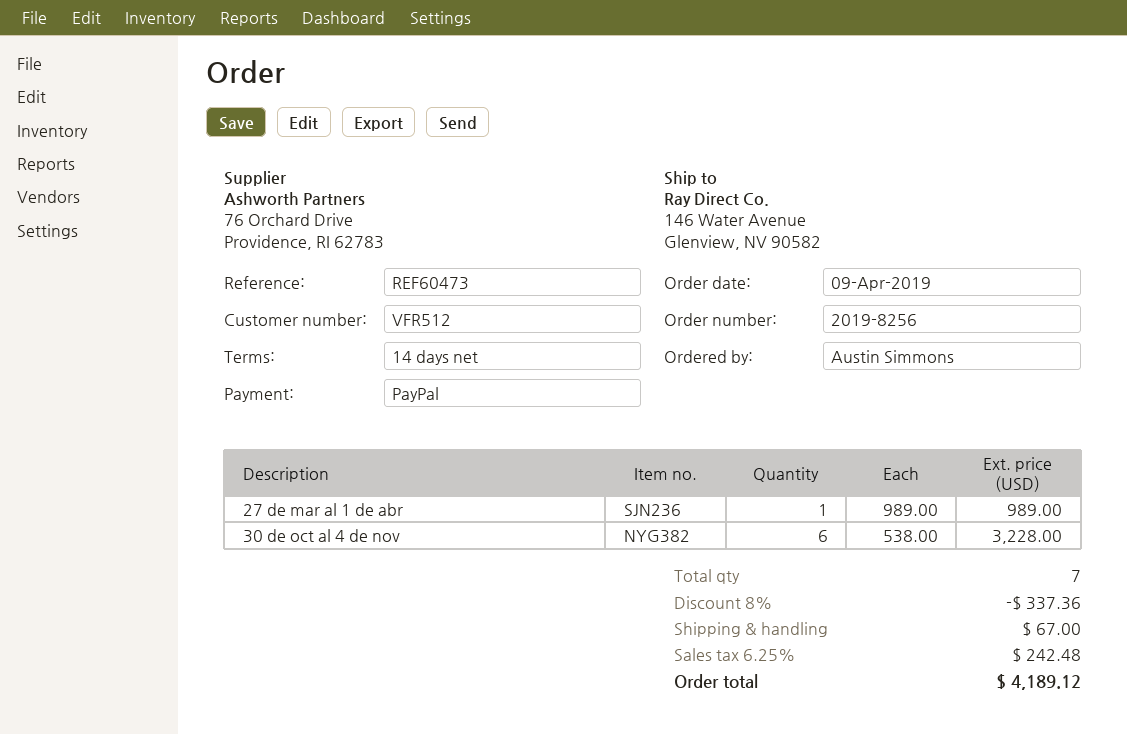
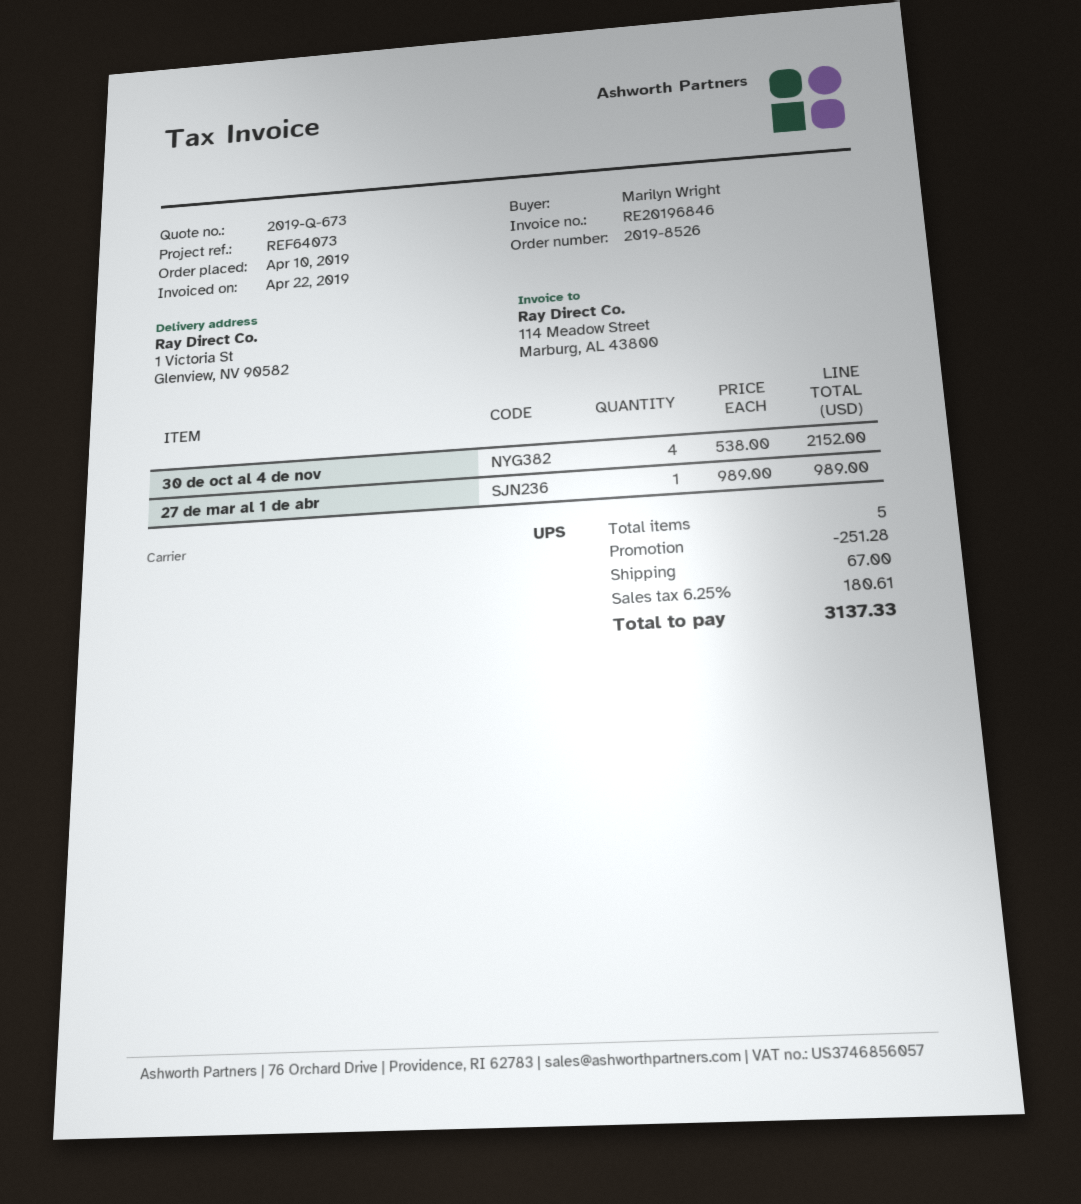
order number: 2019-8256 -> 2019-8526
order date: 2019-04-09 -> 2019-04-10
reference: REF60473 -> REF64073
ordered by: Austin Simmons -> Marilyn Wright
ship to: 146 Water Avenue, Glenview, NV 90582 -> 1 Victoria St, Glenview, NV 90582
30 de oct al 4 de nov: 6 x 538.00 = 3228.00 -> 4 x 538.00 = 2152.00
total quantity: 7 -> 5
discount: 337.36 -> 251.28
tax: 6.25% = 242.48 -> 6.25% = 180.61
total: 4189.12 -> 3137.33

